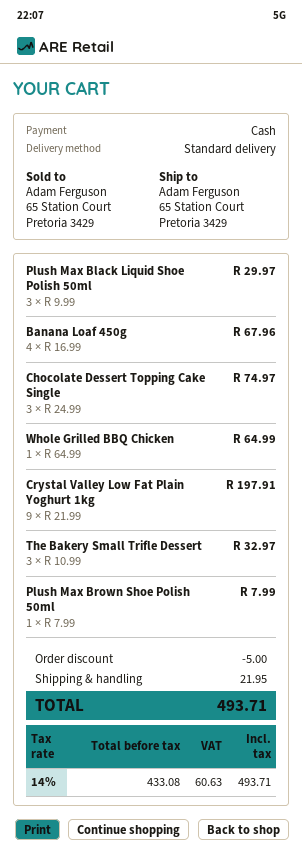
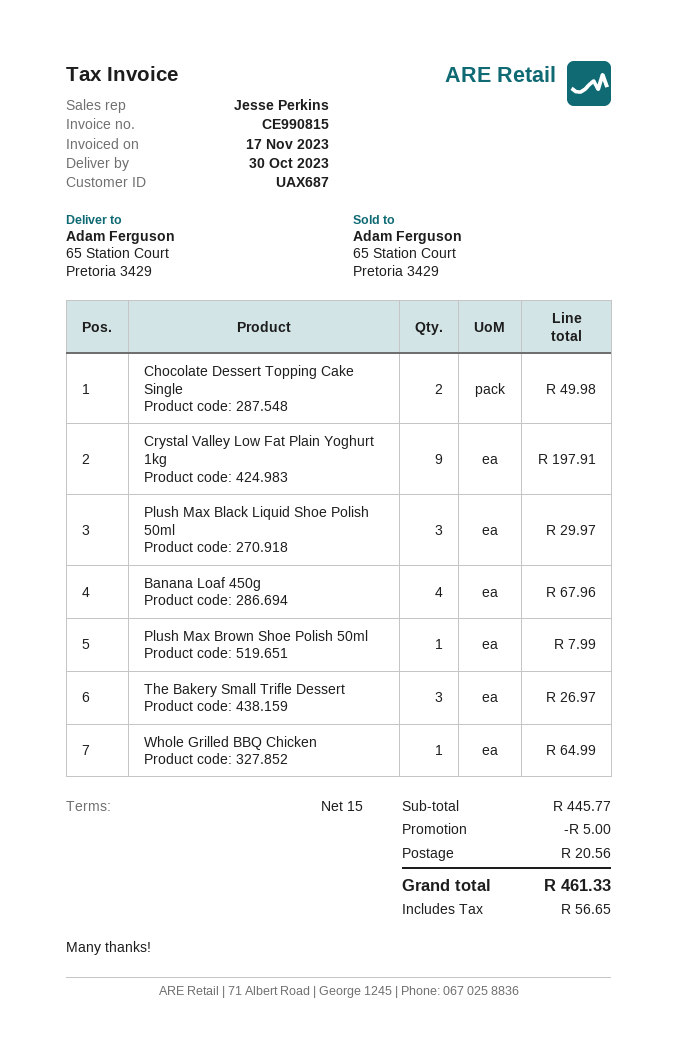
Chocolate Dessert Topping Cake Single: 3 for 74.97 -> 2 for 49.98
The Bakery Small Trifle Dessert: 3 for 32.97 -> 3 for 26.97
shipping: 21.95 -> 20.56
tax: 60.63 -> 56.65
total: 493.71 -> 461.33

